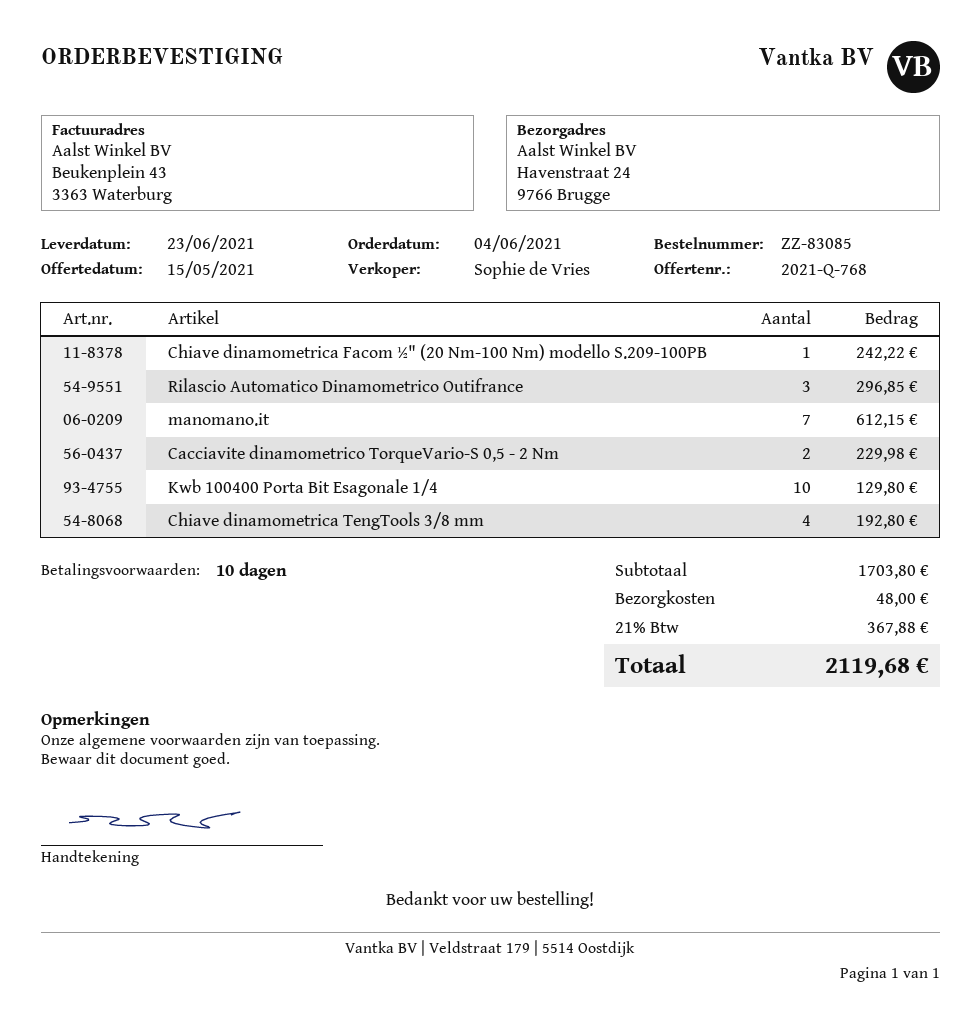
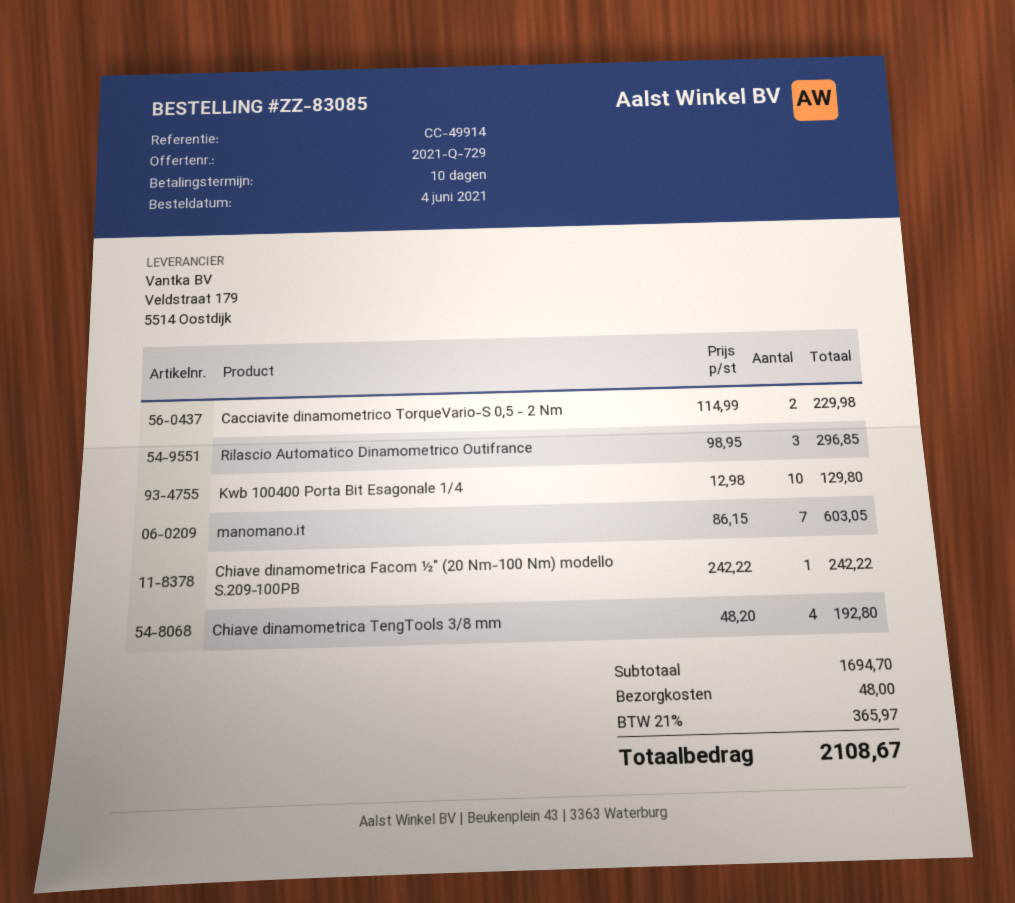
quote number: 2021-Q-768 -> 2021-Q-729
manomano.it: 7 for 612.15 -> 7 for 603.05
subtotal: 1703.80 -> 1694.70
tax: 21% = 367.88 -> 21% = 365.97
total: 2119.68 -> 2108.67

